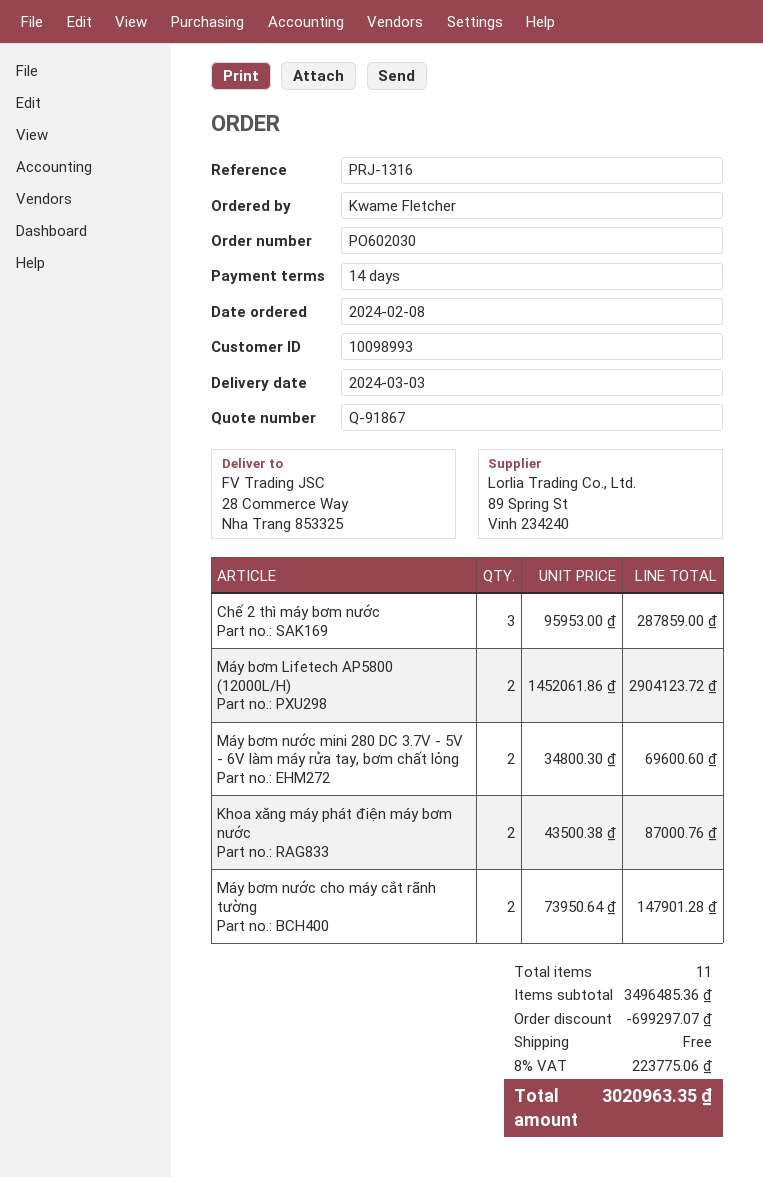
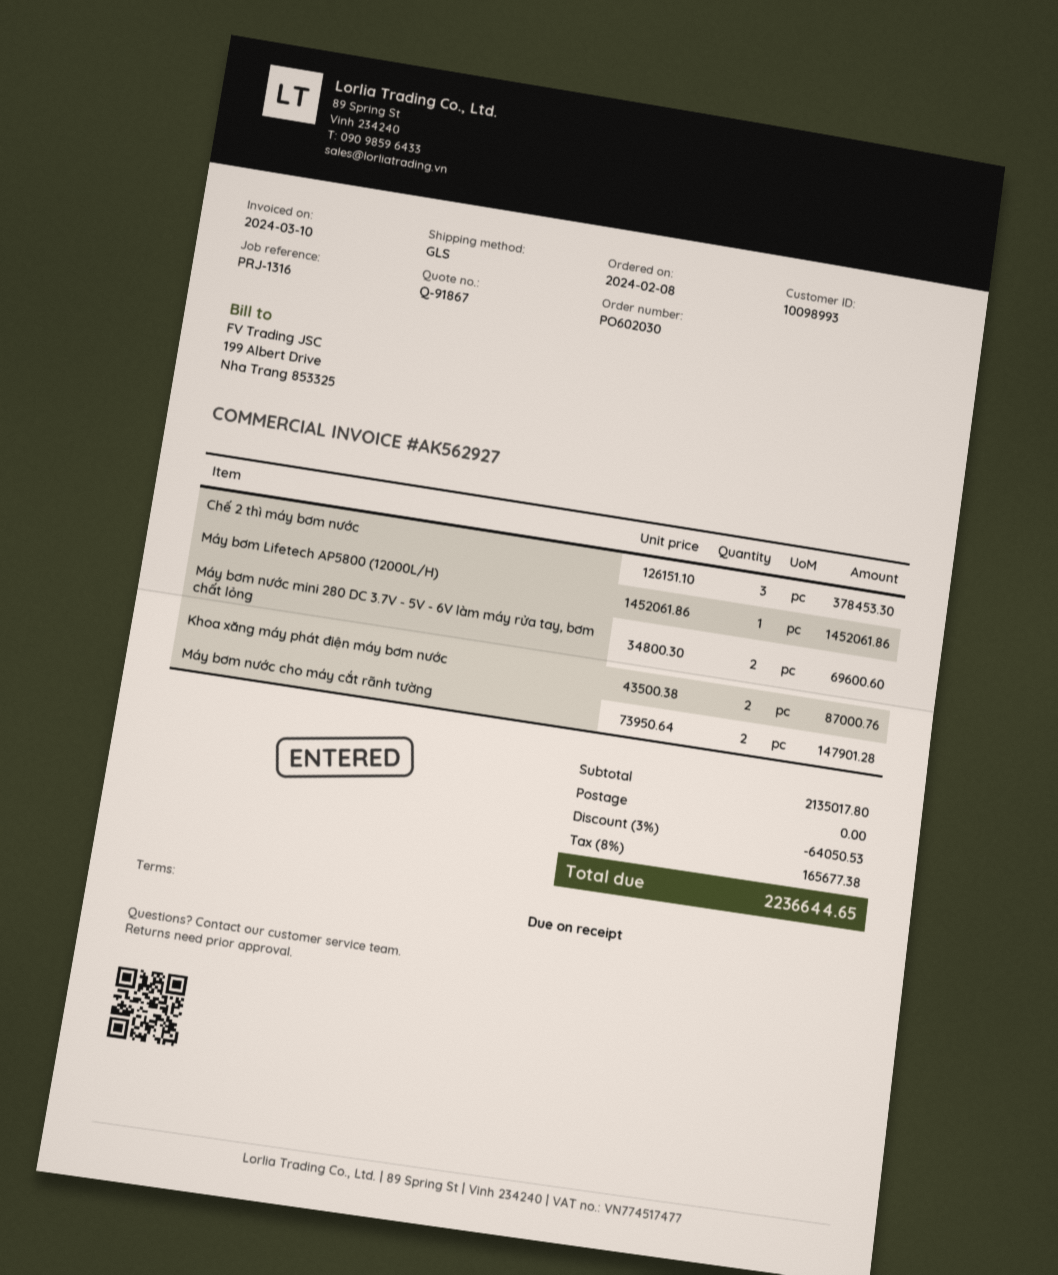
payment terms: 14 days -> on receipt
Chế 2 thì máy bơm nước: 3 x 95953.00 = 287859.00 -> 3 x 126151.10 = 378453.30
Máy bơm Lifetech AP5800 (12000L/H): 2 x 1452061.86 = 2904123.72 -> 1 x 1452061.86 = 1452061.86
subtotal: 3496485.36 -> 2135017.80
discount: 699297.07 -> 64050.53
tax: 8% = 223775.06 -> 8% = 165677.38
total: 3020963.35 -> 2236644.65

